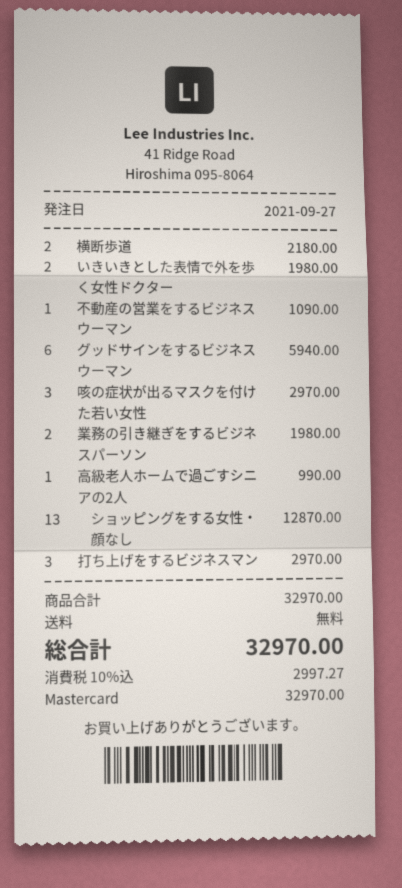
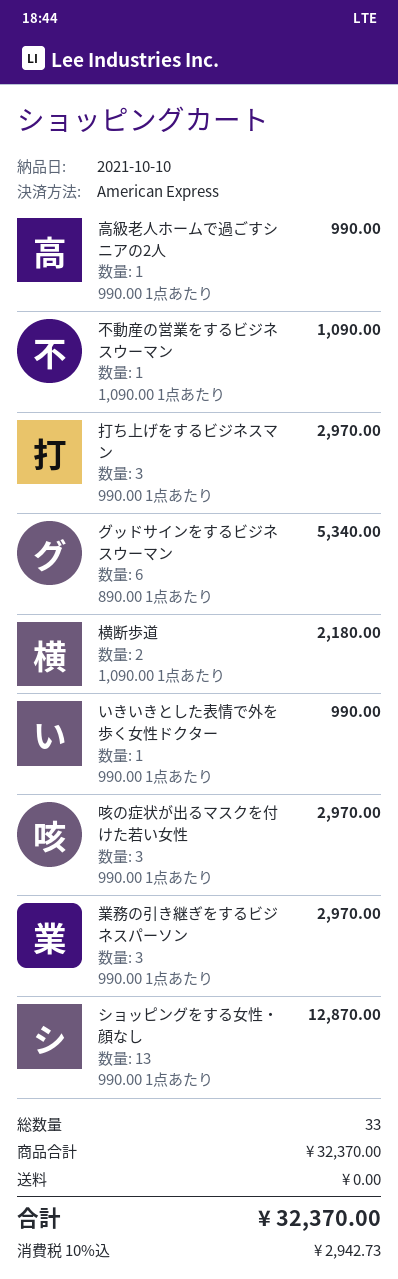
payment method: Mastercard -> American Express
いきいきとした表情で外を歩く女性ドクター: 2 for 1980.00 -> 1 for 990.00
グッドサインをするビジネスウーマン: 6 for 5940.00 -> 6 for 5340.00
業務の引き継ぎをするビジネスパーソン: 2 for 1980.00 -> 3 for 2970.00
subtotal: 32970.00 -> 32370.00
tax: 10% = 2997.27 -> 10% = 2942.73
total: 32970.00 -> 32370.00

